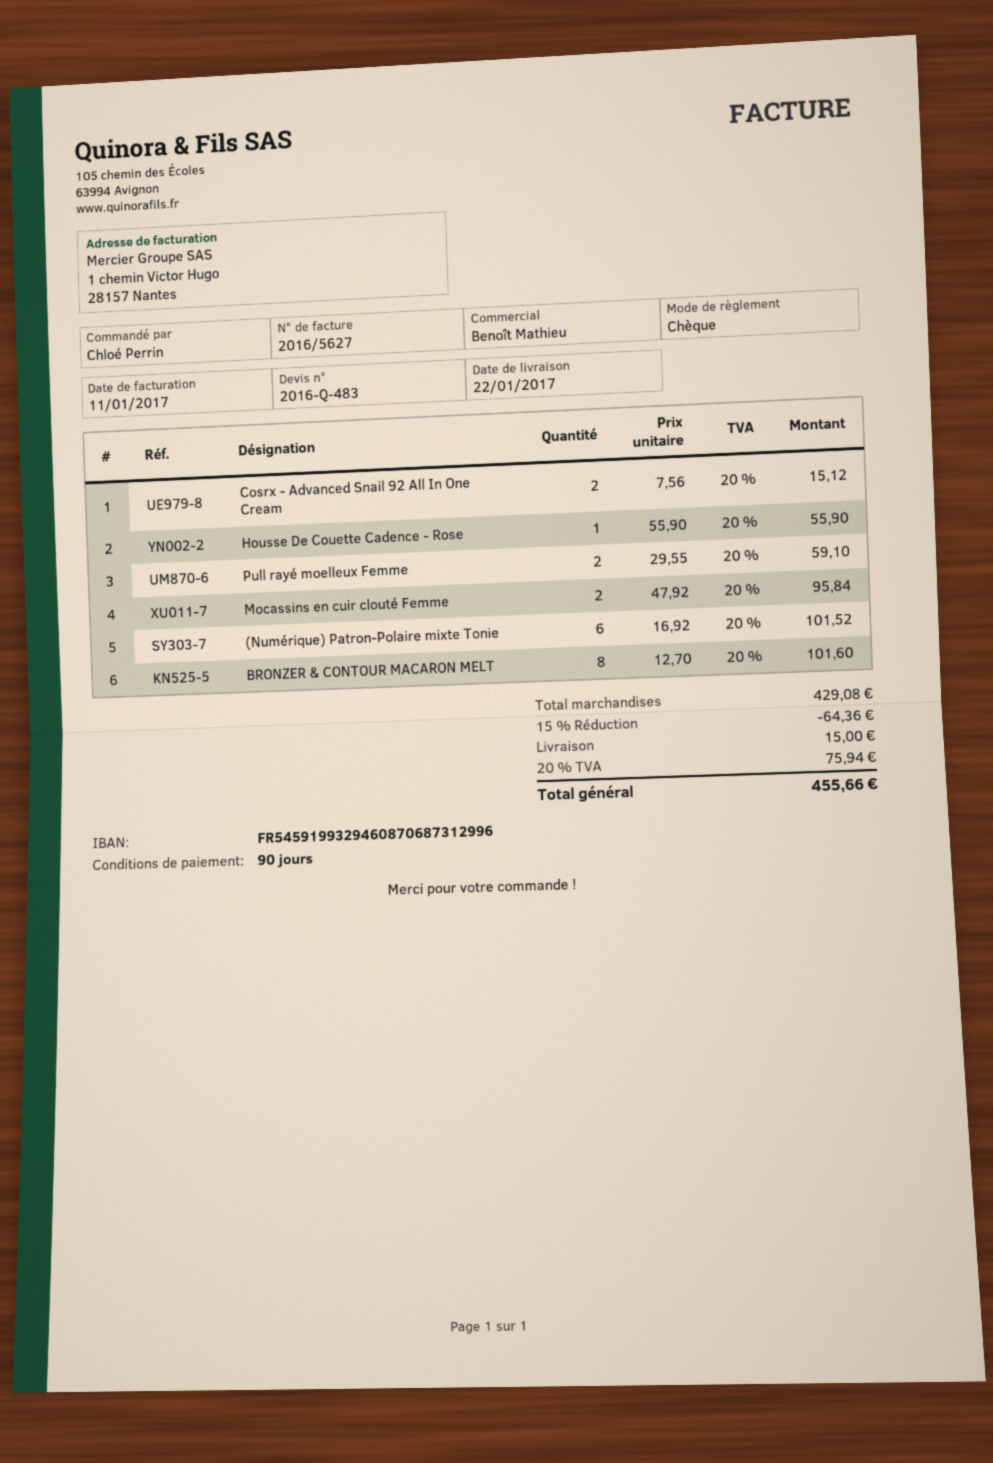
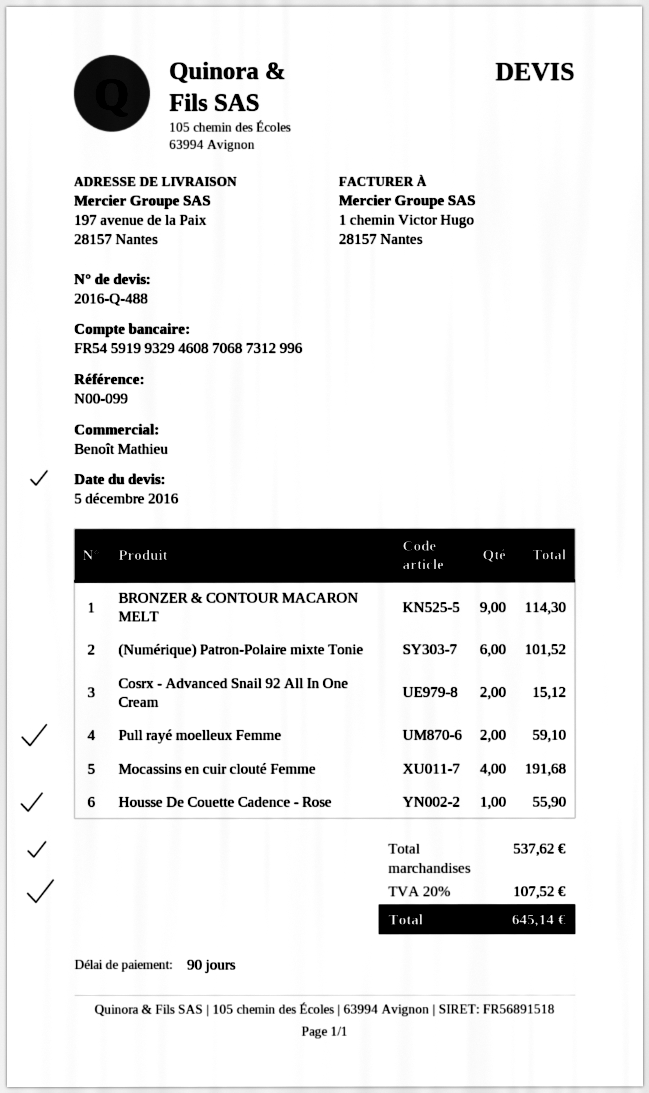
quote number: 2016-Q-483 -> 2016-Q-488
Mocassins en cuir clouté Femme: 2 for 95.84 -> 4 for 191.68
BRONZER & CONTOUR MACARON MELT: 8 for 101.60 -> 9 for 114.30
subtotal: 429.08 -> 537.62
discount: 15% = 64.36 -> none
shipping: 15.00 -> none
tax: 20% = 75.94 -> 20% = 107.52
total: 455.66 -> 645.14

